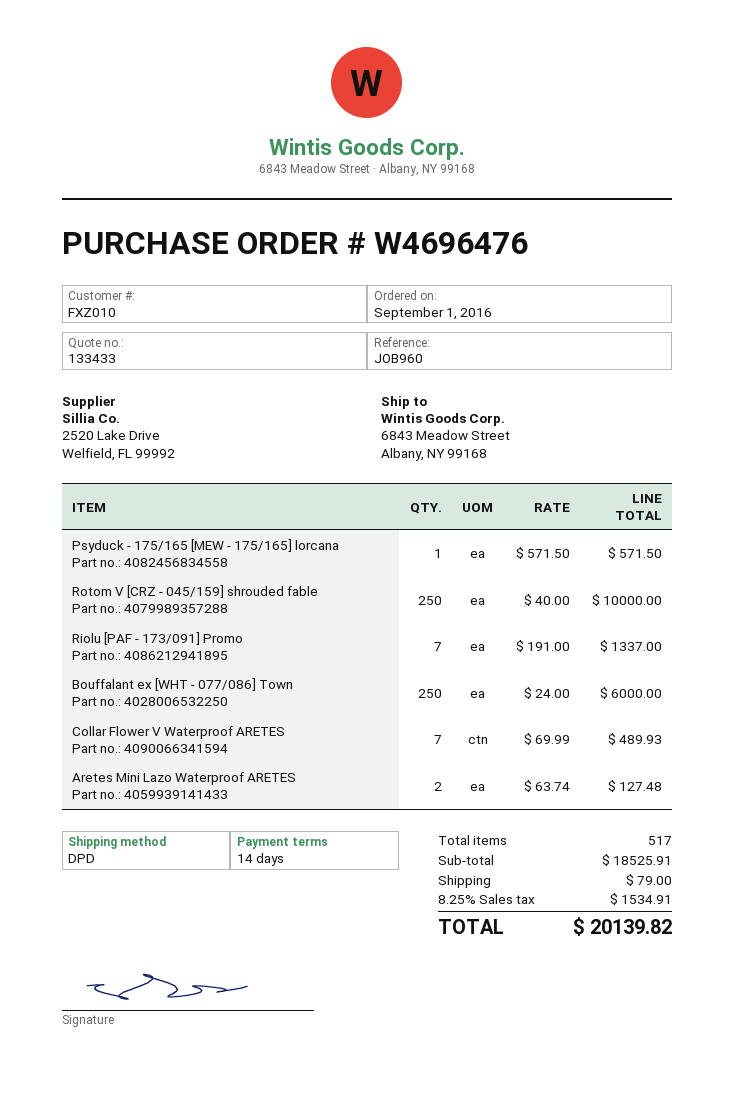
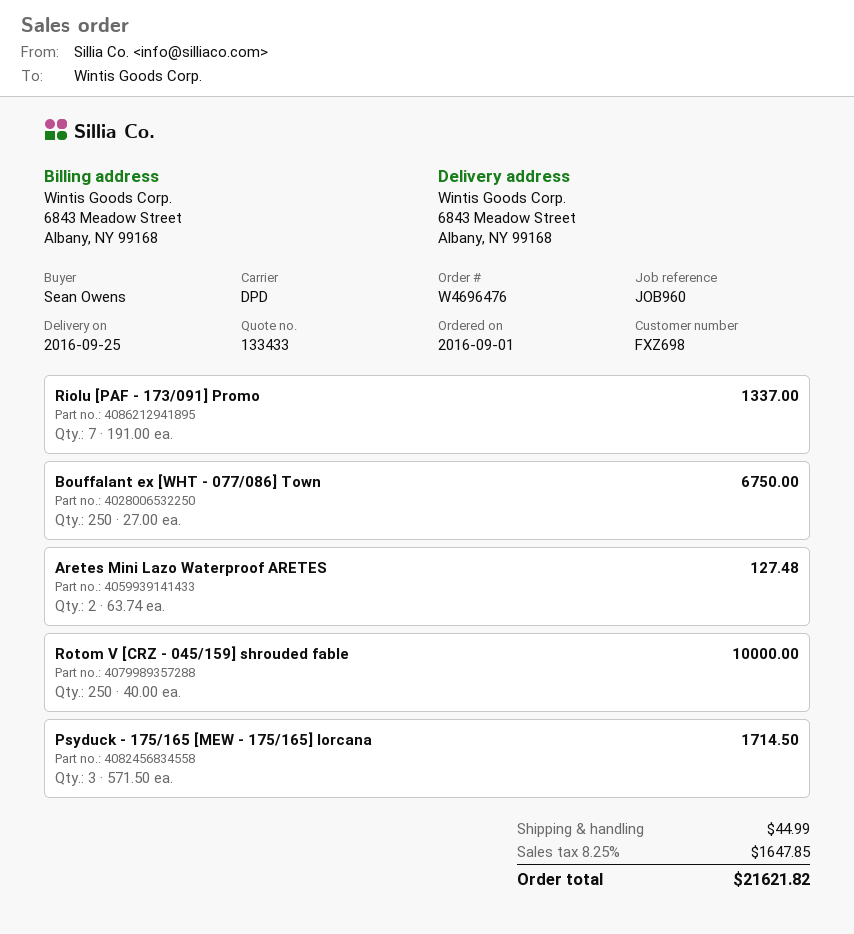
customer number: FXZ010 -> FXZ698
Psyduck - 175/165 [MEW - 175/165] lorcana: 1 x 571.50 = 571.50 -> 3 x 571.50 = 1714.50
Bouffalant ex [WHT - 077/086] Town: 250 x 24.00 = 6000.00 -> 250 x 27.00 = 6750.00
Collar Flower V Waterproof ARETES: 7 x 69.99 = 489.93 -> none
shipping: 79.00 -> 44.99
tax: 8.25% = 1534.91 -> 8.25% = 1647.85
total: 20139.82 -> 21621.82

